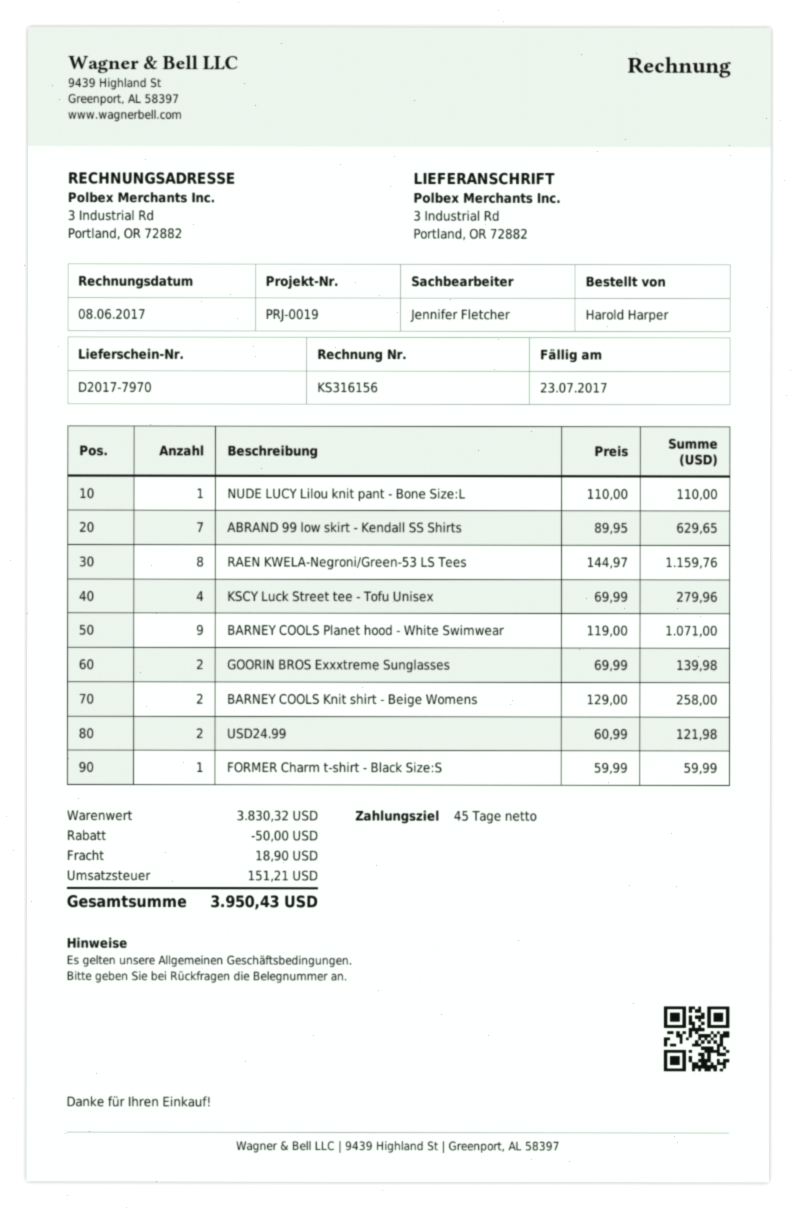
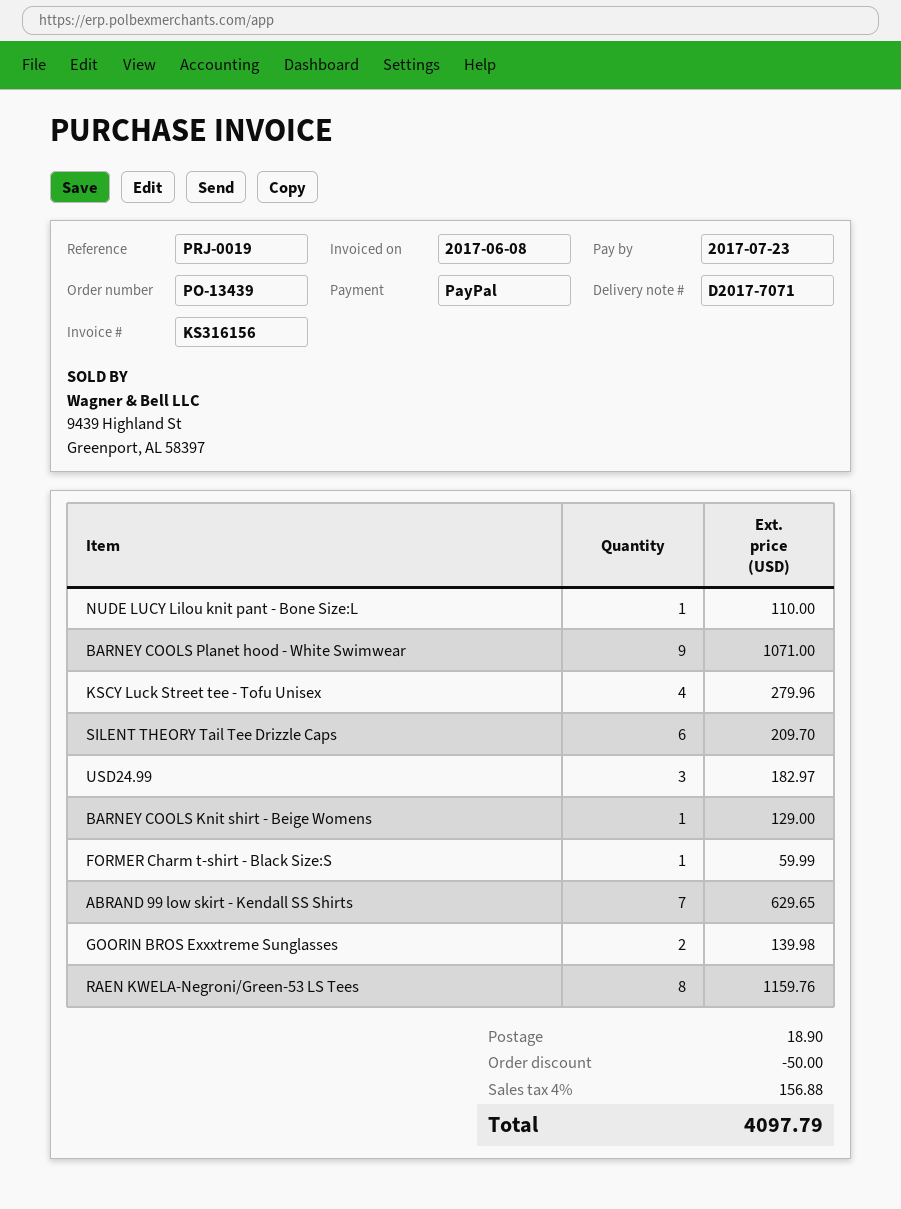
delivery note number: D2017-7970 -> D2017-7071
BARNEY COOLS Knit shirt - Beige Womens: 2 for 258.00 -> 1 for 129.00
USD24.99: 2 for 121.98 -> 3 for 182.97
SILENT THEORY Tail Tee Drizzle Caps: none -> 6 for 209.70
tax: 151.21 -> 156.88
total: 3950.43 -> 4097.79

